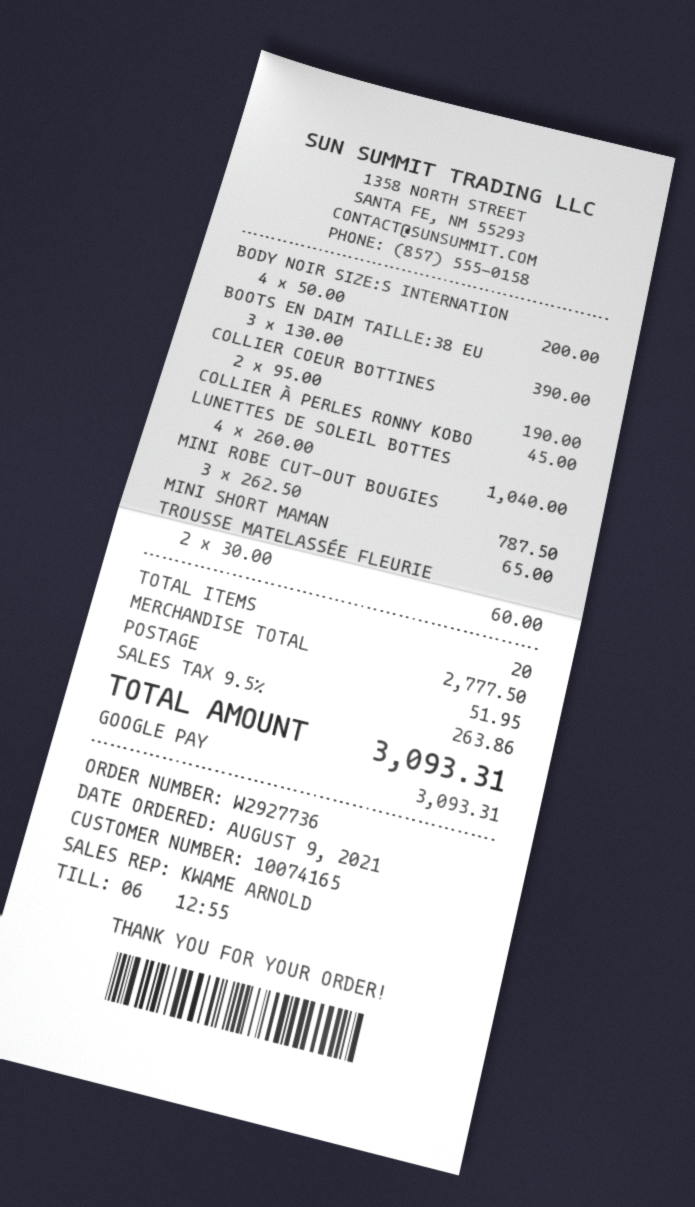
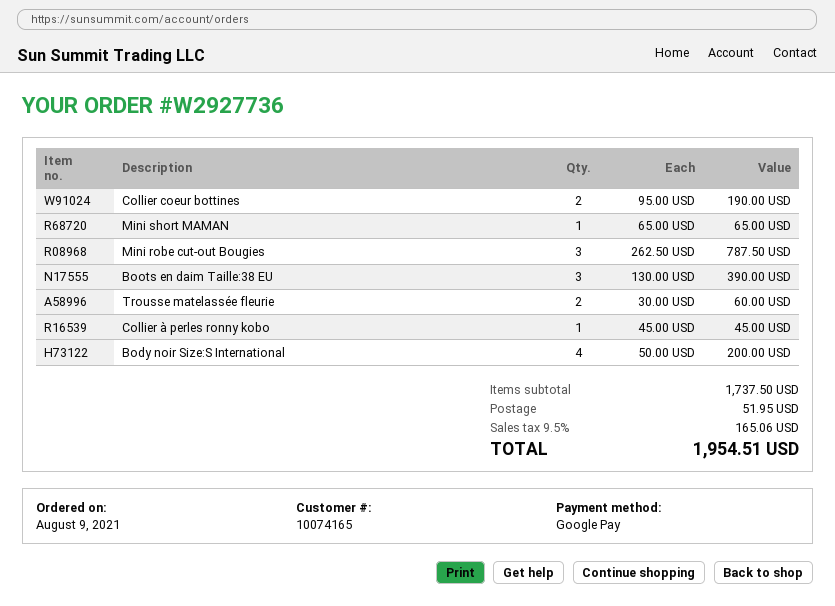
LUNETTES DE SOLEIL BOTTES: 4 x 260.00 = 1040.00 -> none
subtotal: 2777.50 -> 1737.50
tax: 9.5% = 263.86 -> 9.5% = 165.06
total: 3093.31 -> 1954.51

